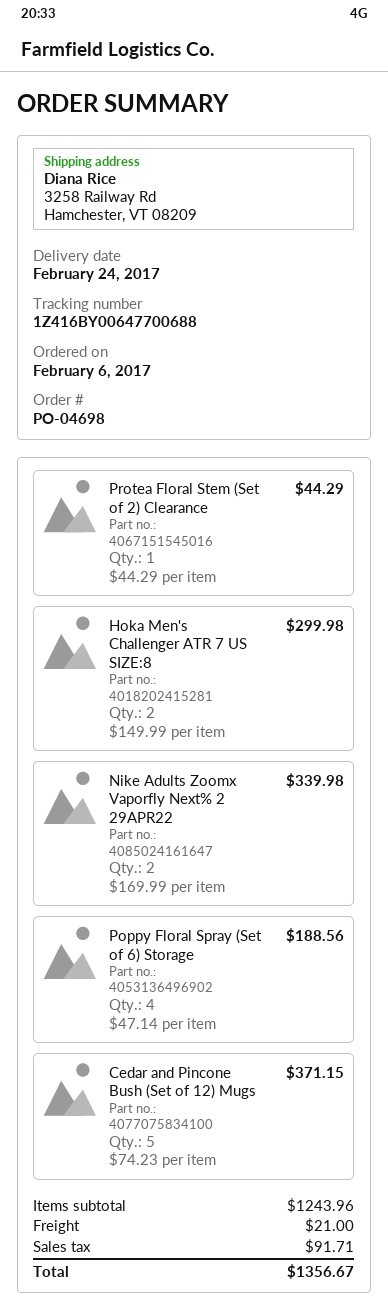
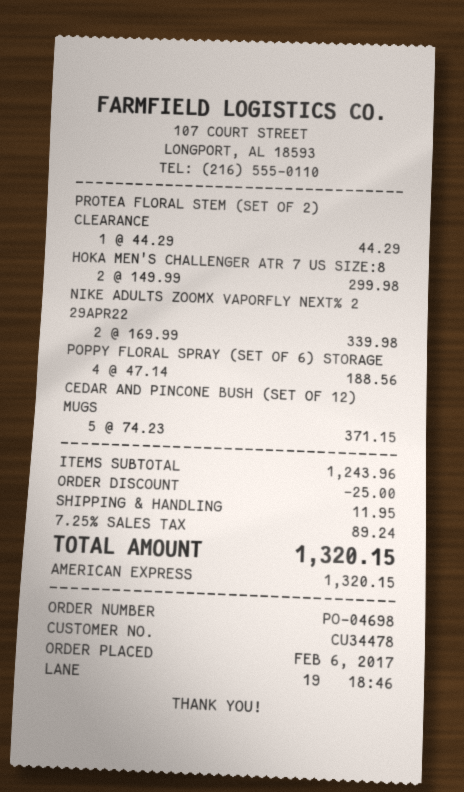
discount: none -> 25.00
shipping: 21.00 -> 11.95
tax: 91.71 -> 89.24
total: 1356.67 -> 1320.15

